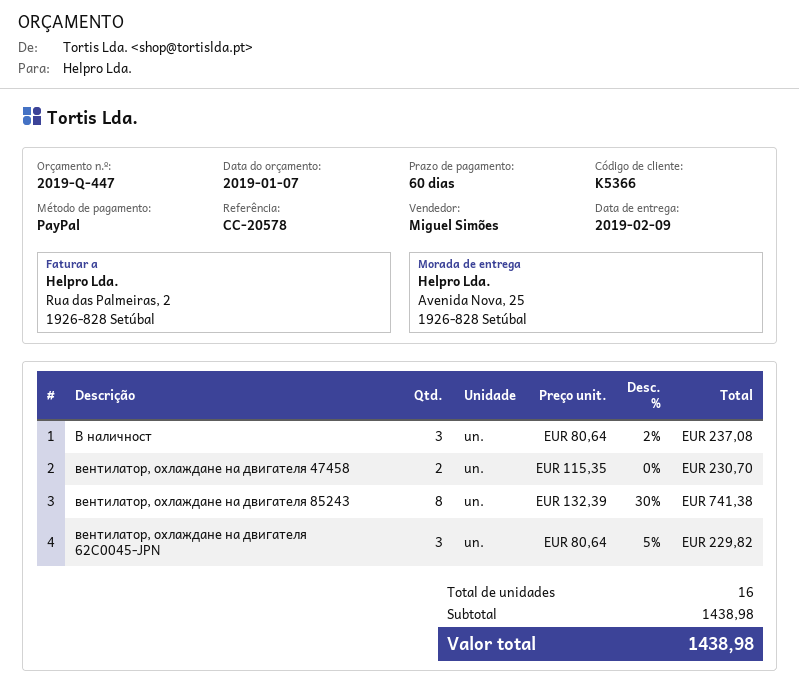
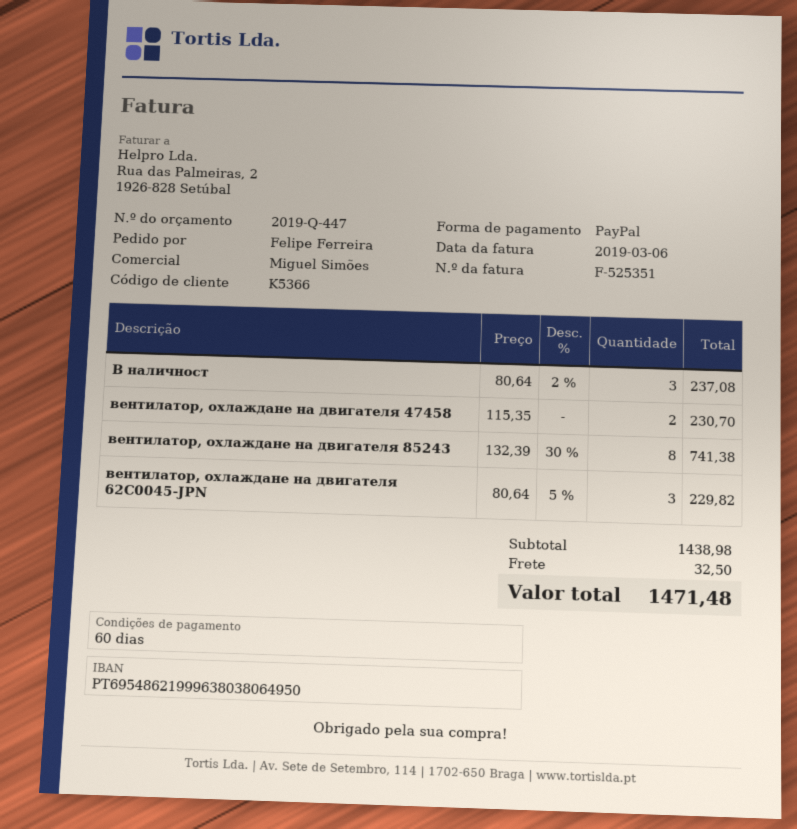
shipping: none -> 32.50
total: 1438.98 -> 1471.48

